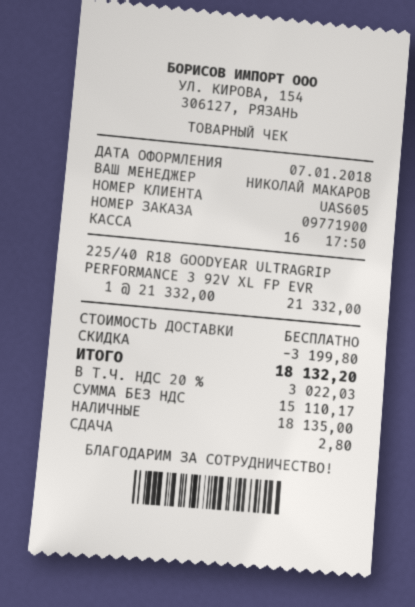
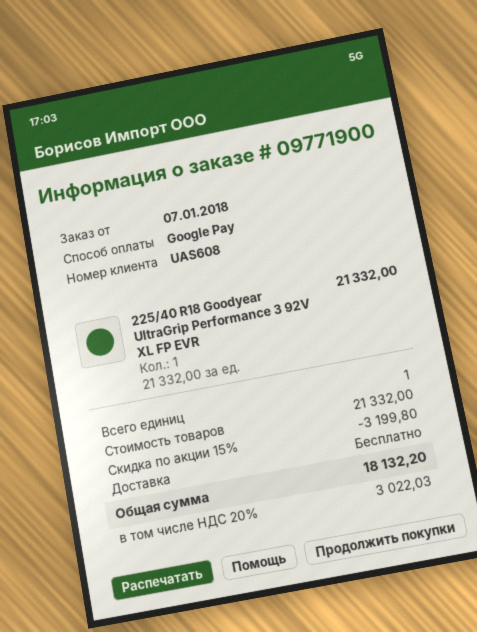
customer number: UAS605 -> UAS608
payment method: cash -> Google Pay

